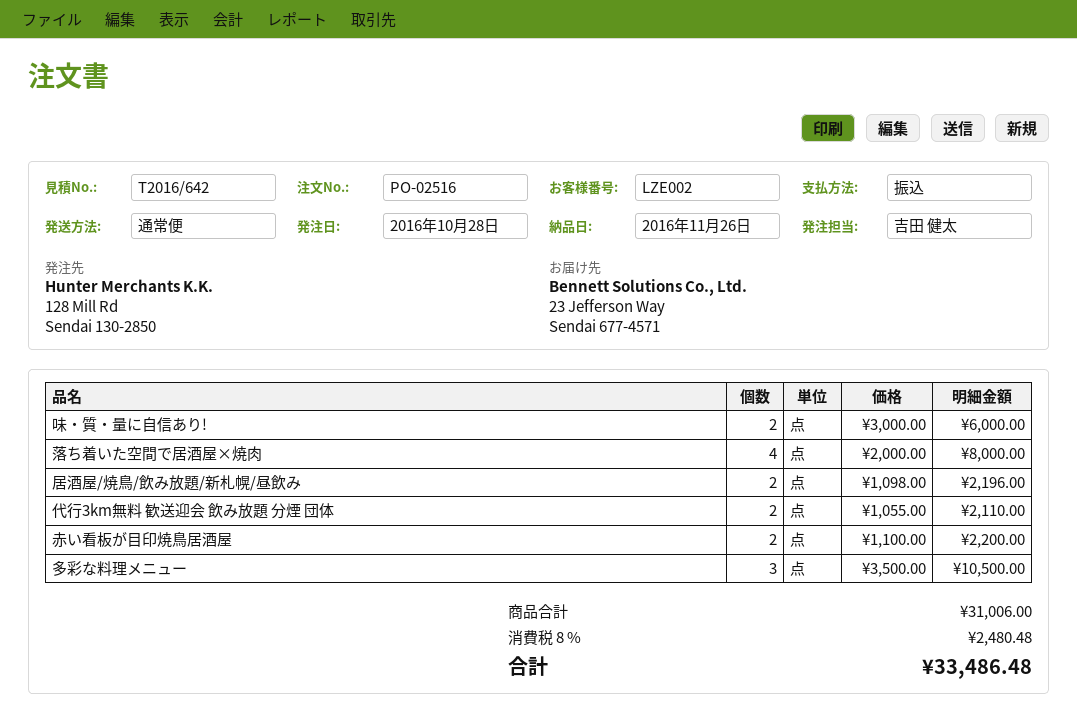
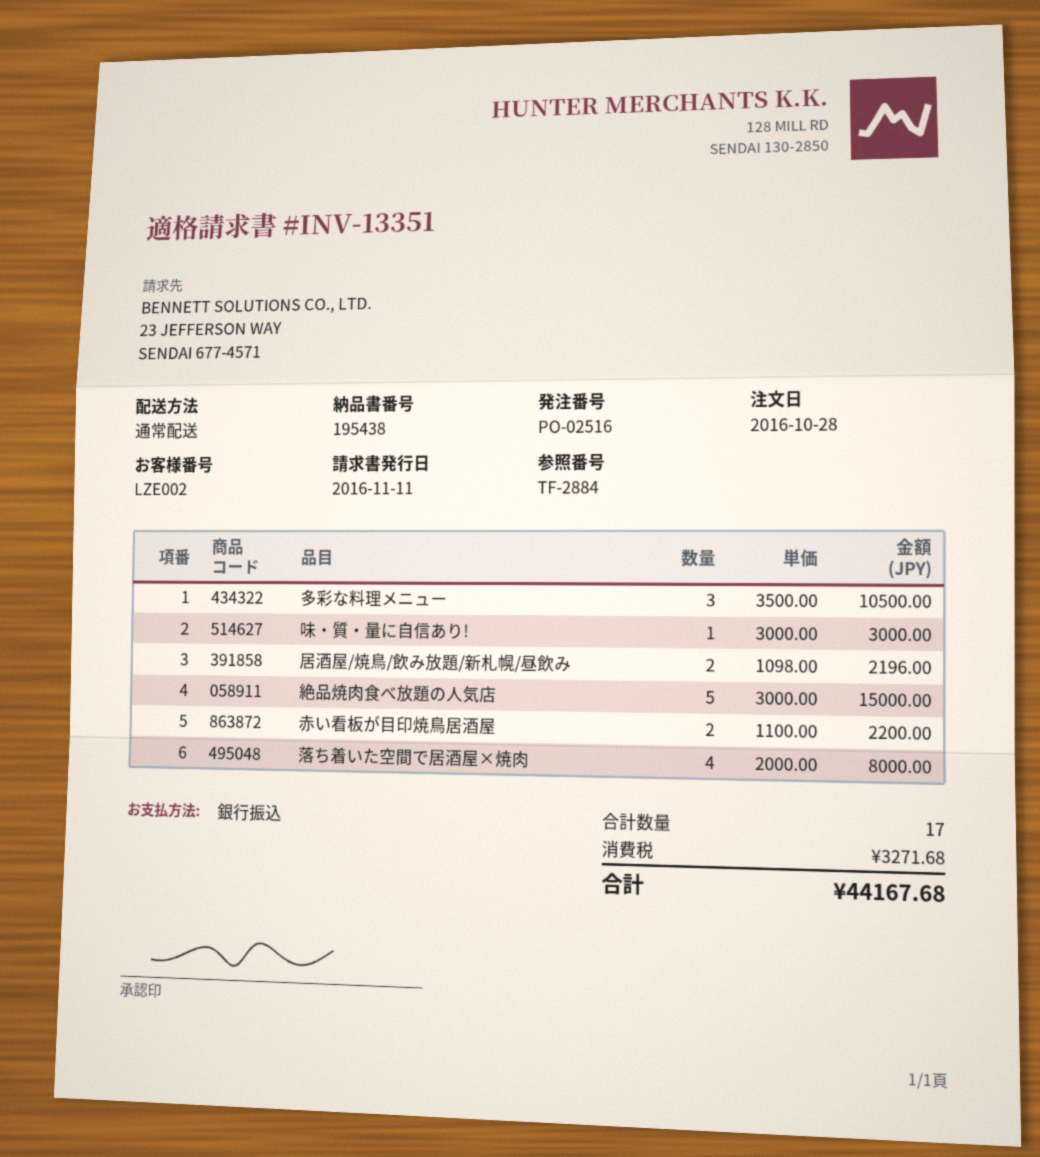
味・質・量に自信あり!: 2 x 3000.00 = 6000.00 -> 1 x 3000.00 = 3000.00
代行3km無料 歓送迎会 飲み放題 分煙 団体: 2 x 1055.00 = 2110.00 -> none
絶品焼肉食べ放題の人気店: none -> 5 x 3000.00 = 15000.00
tax: 2480.48 -> 3271.68
total: 33486.48 -> 44167.68

